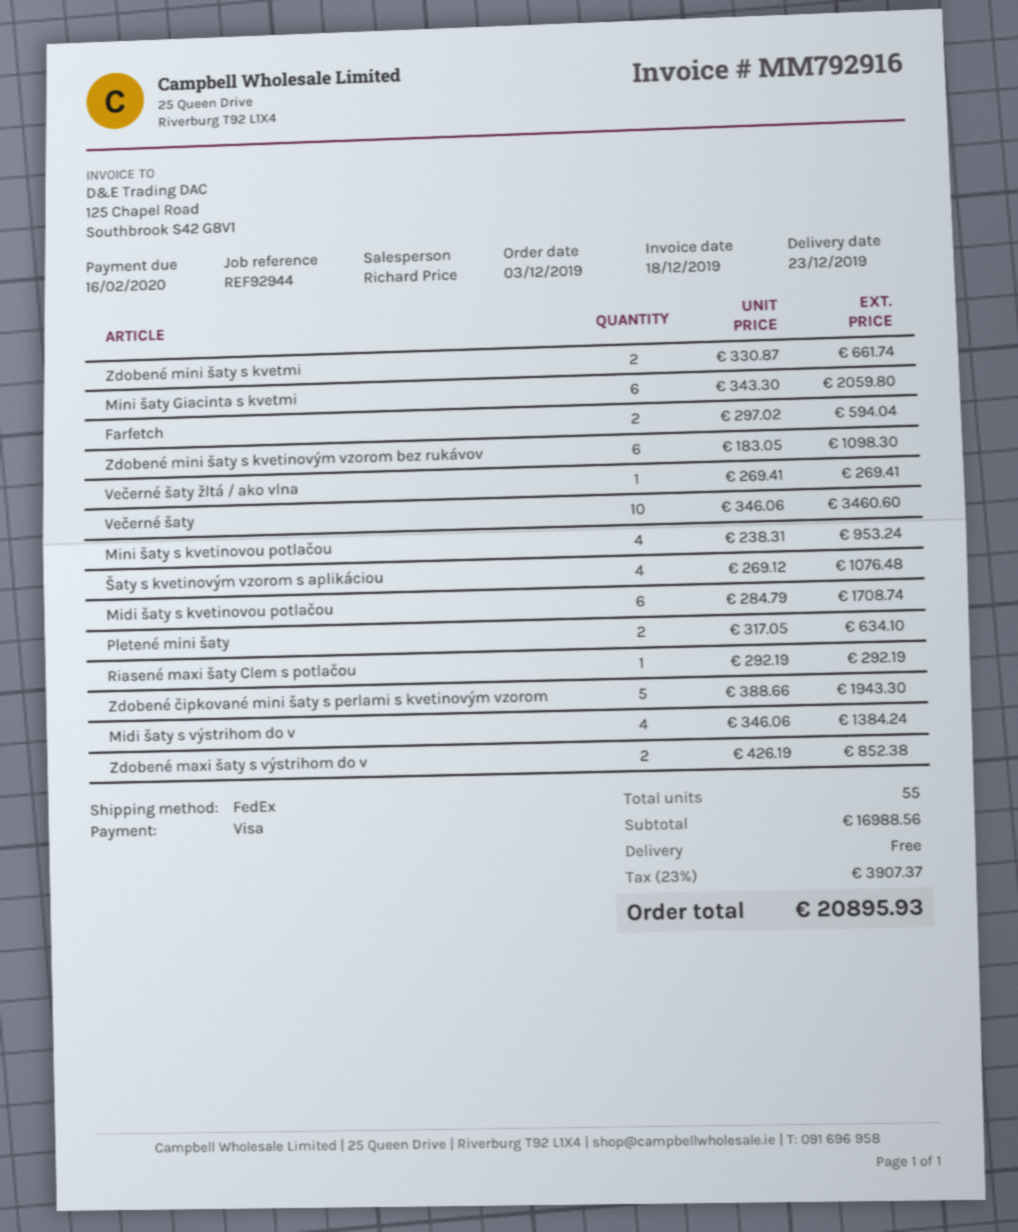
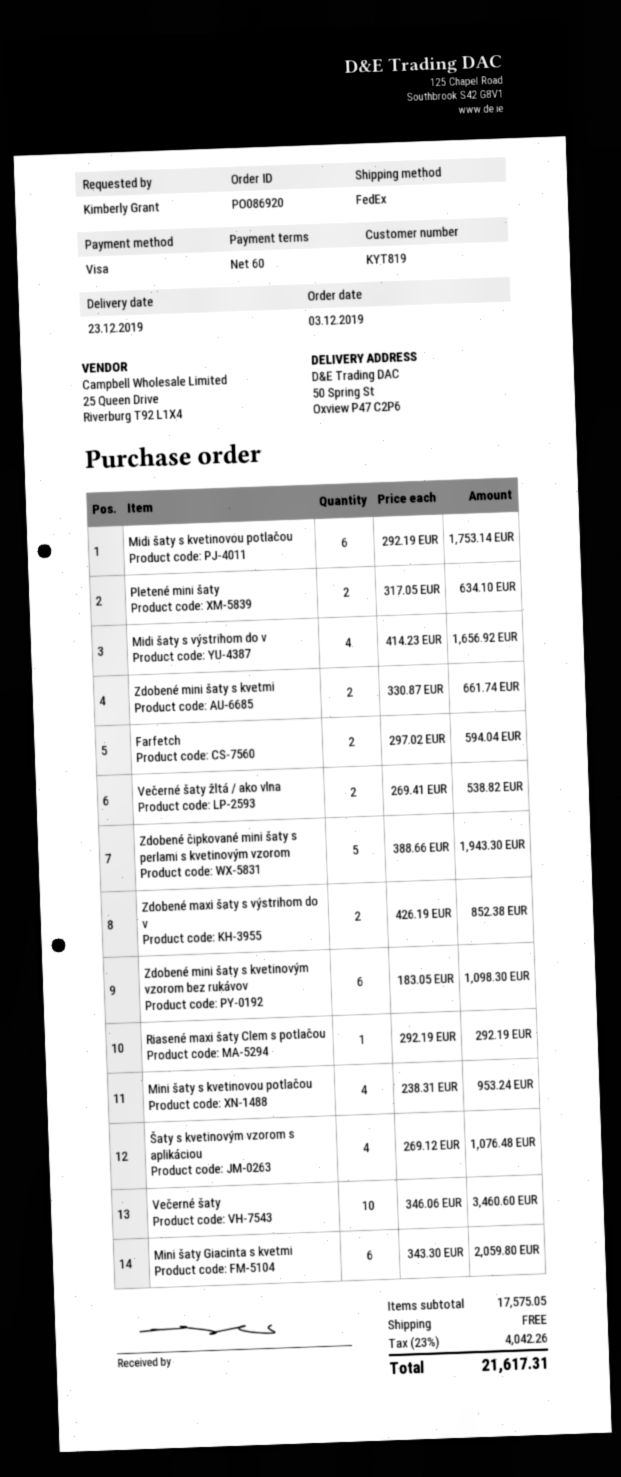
Večerné šaty žltá / ako vlna: 1 x 269.41 = 269.41 -> 2 x 269.41 = 538.82
Midi šaty s kvetinovou potlačou: 6 x 284.79 = 1708.74 -> 6 x 292.19 = 1753.14
Midi šaty s výstrihom do v: 4 x 346.06 = 1384.24 -> 4 x 414.23 = 1656.92
subtotal: 16988.56 -> 17575.05
tax: 23% = 3907.37 -> 23% = 4042.26
total: 20895.93 -> 21617.31

